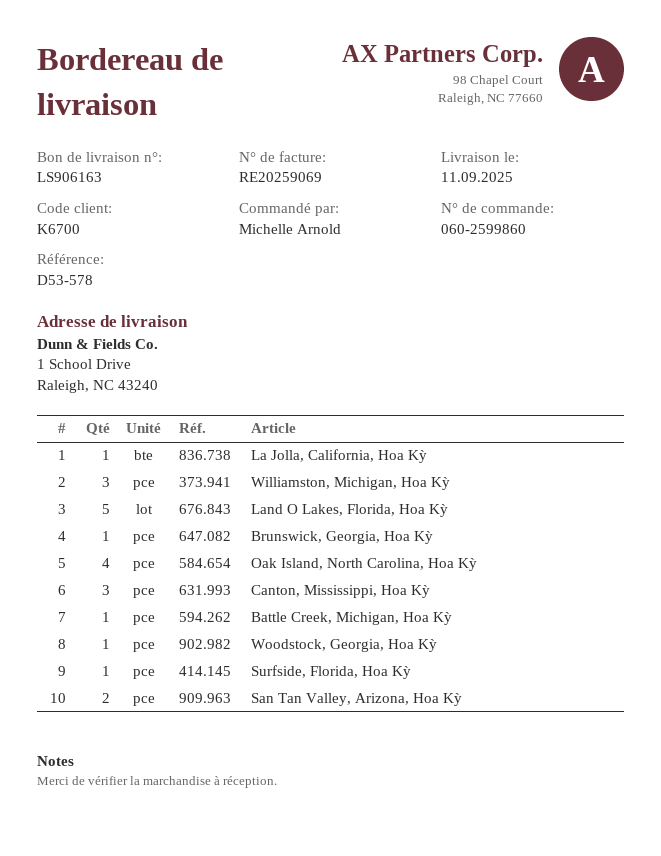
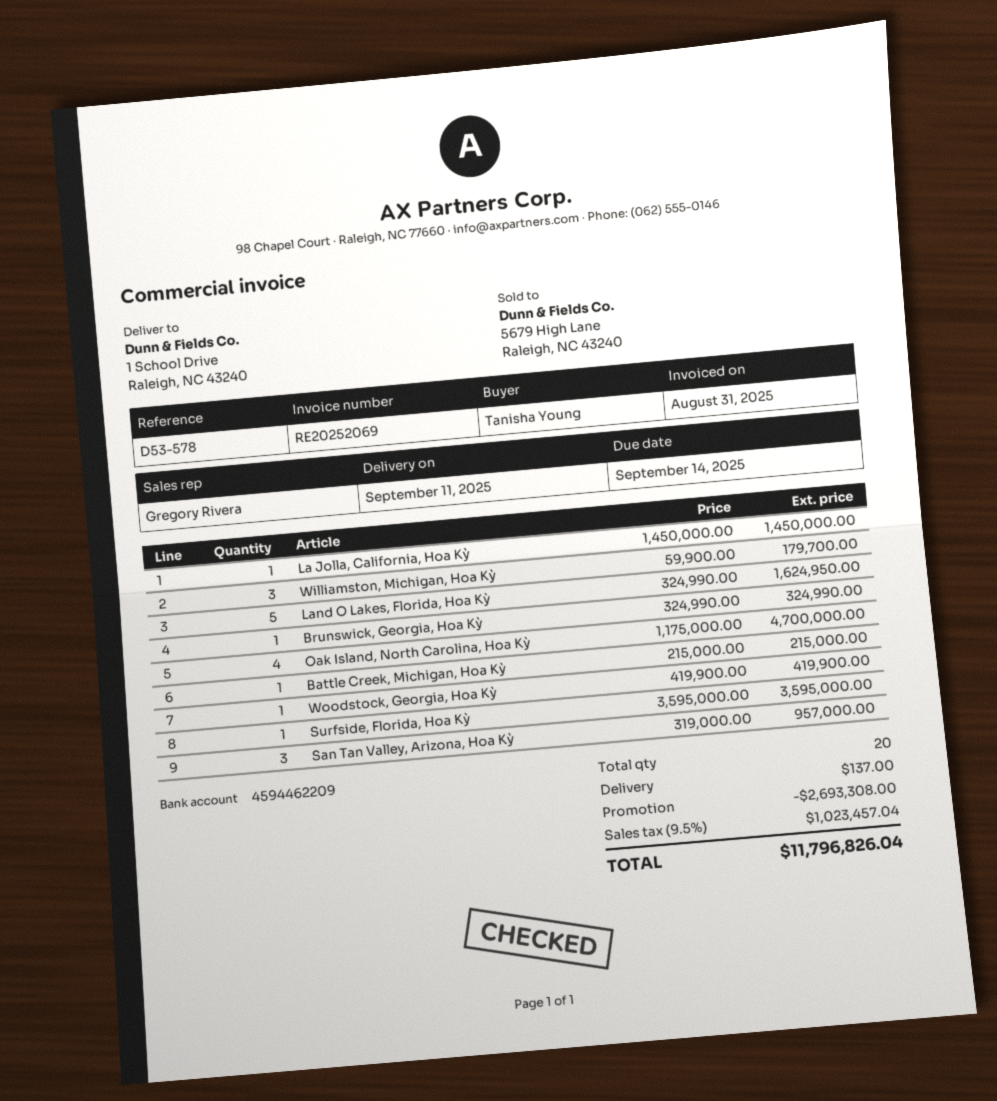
invoice number: RE20259069 -> RE20252069
ordered by: Michelle Arnold -> Tanisha Young
Canton, Mississippi, Hoa Kỳ: 3 -> none
San Tan Valley, Arizona, Hoa Kỳ: 2 -> 3

